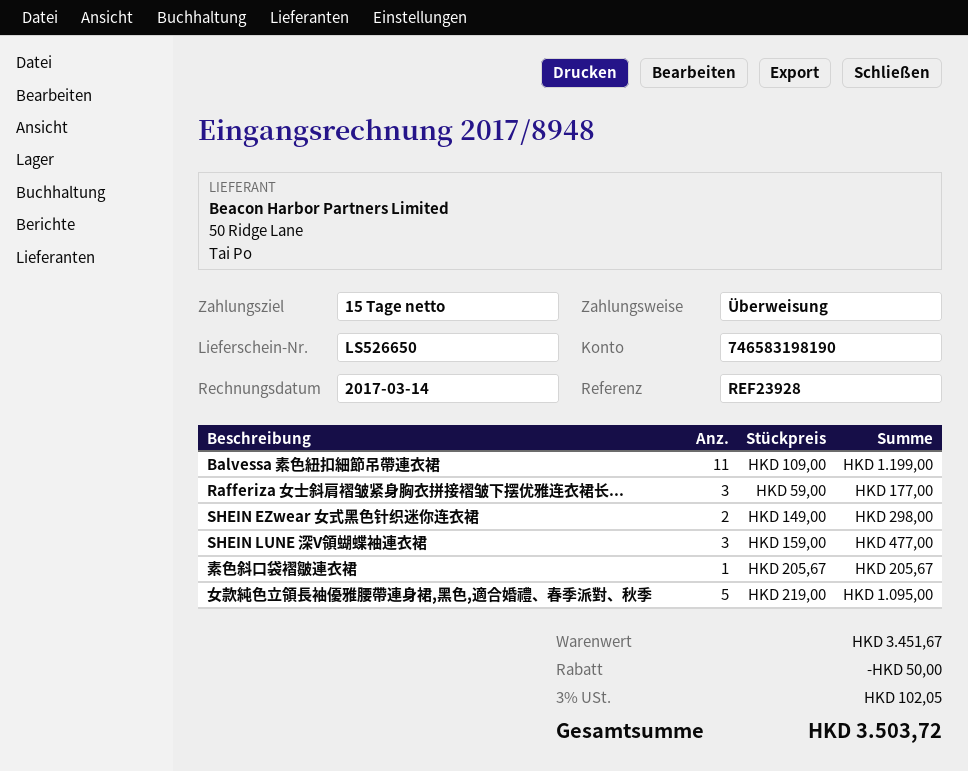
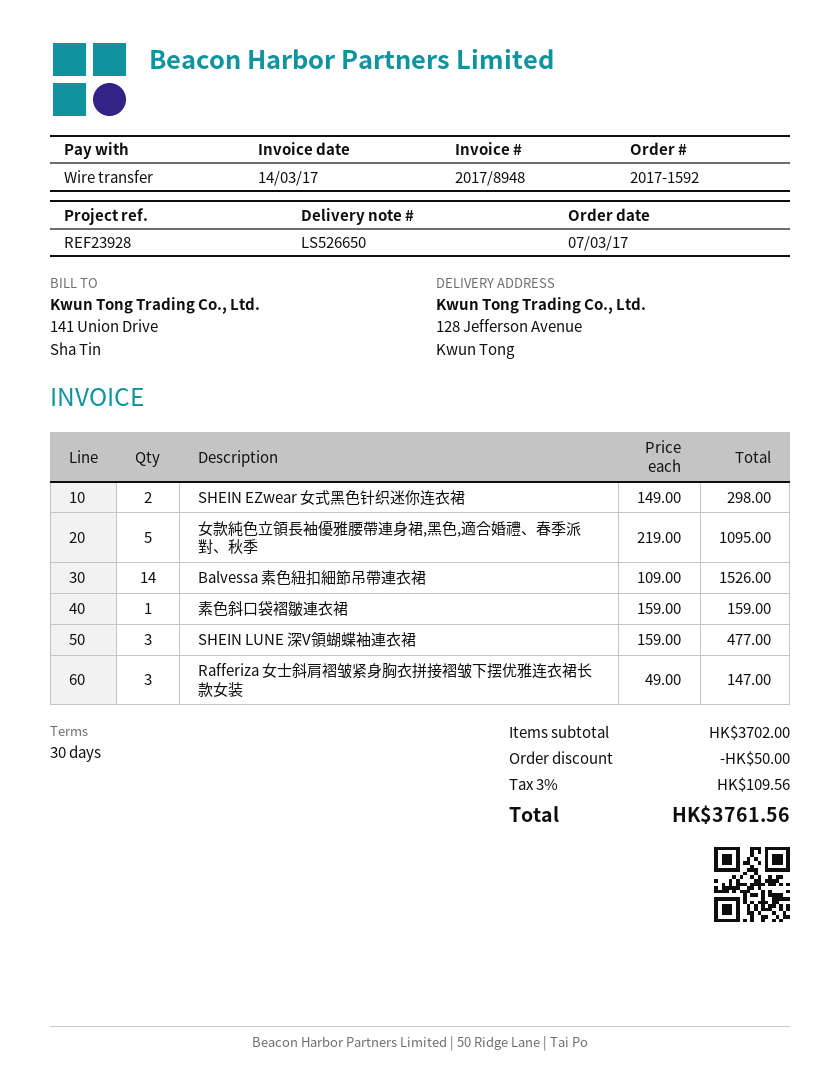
payment terms: 15 days -> 30 days
Balvessa 素色紐扣細節吊帶連衣裙: 11 x 109.00 = 1199.00 -> 14 x 109.00 = 1526.00
Rafferiza 女士斜肩褶皱紧身胸衣拼接褶皱下摆优雅连衣裙长...: 3 x 59.00 = 177.00 -> 3 x 49.00 = 147.00
素色斜口袋褶皺連衣裙: 1 x 205.67 = 205.67 -> 1 x 159.00 = 159.00
subtotal: 3451.67 -> 3702.00
tax: 3% = 102.05 -> 3% = 109.56
total: 3503.72 -> 3761.56

